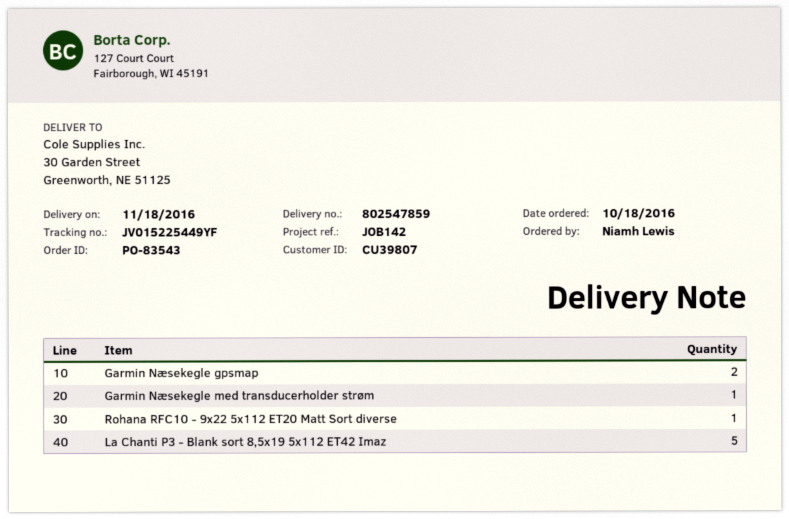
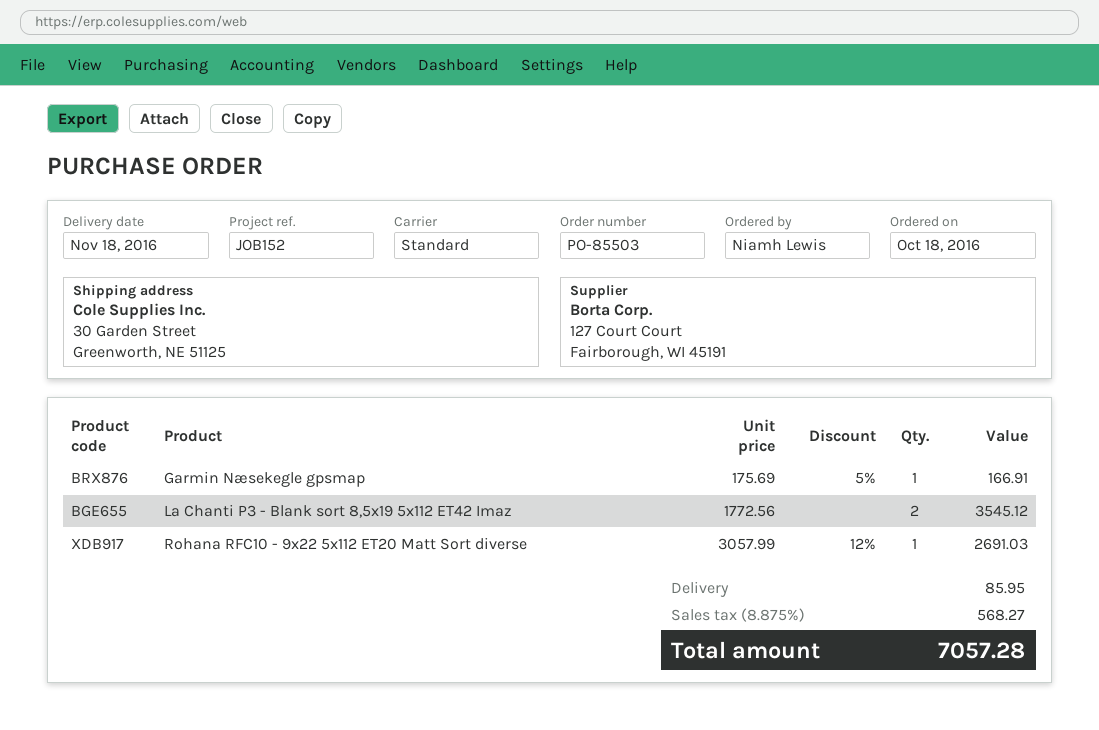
order number: PO-83543 -> PO-85503
reference: JOB142 -> JOB152
Garmin Næsekegle gpsmap: 2 -> 1
Garmin Næsekegle med transducerholder strøm: 1 -> none
La Chanti P3 - Blank sort 8,5x19 5x112 ET42 Imaz: 5 -> 2

